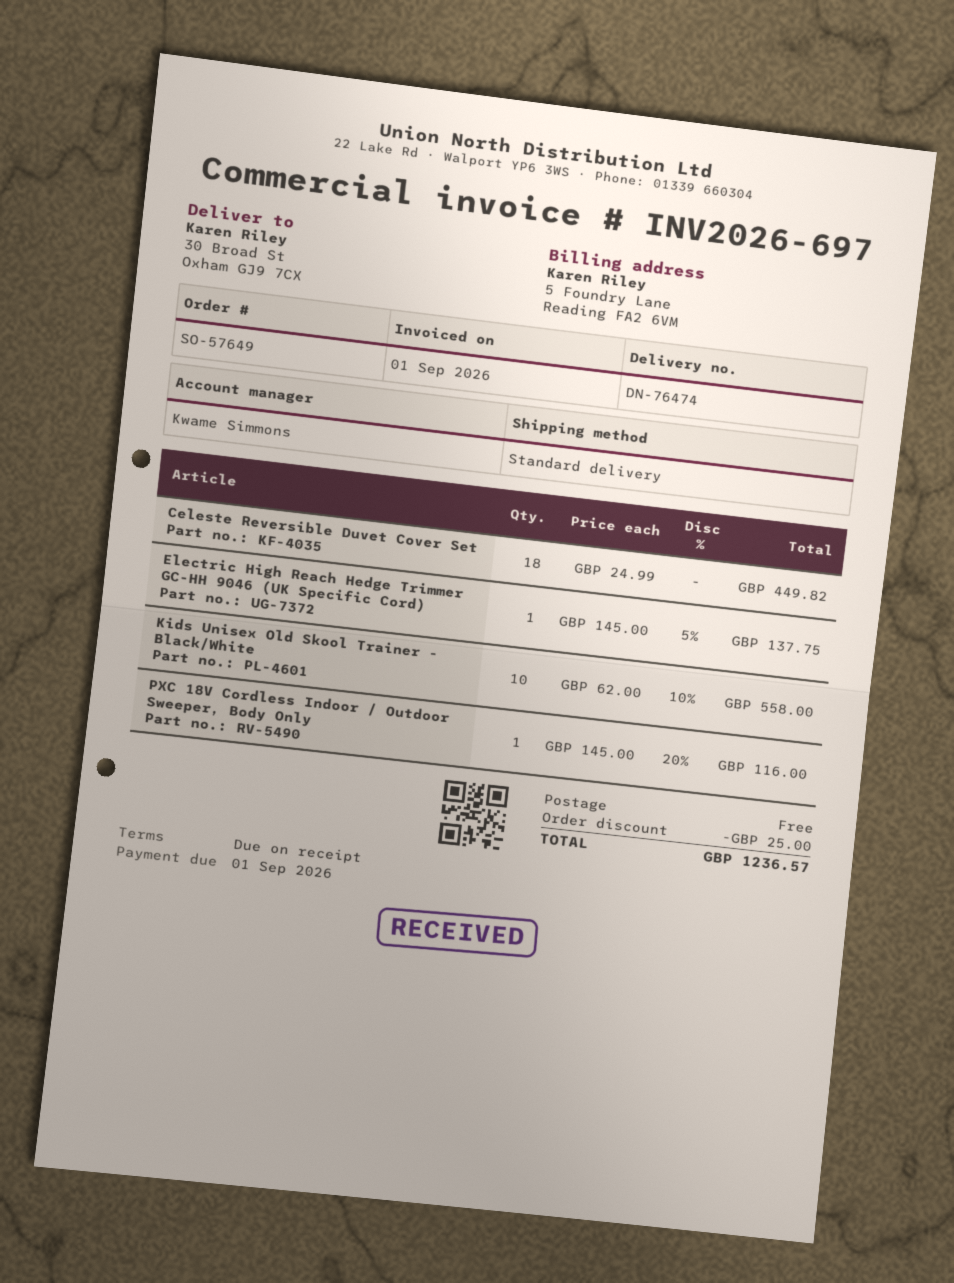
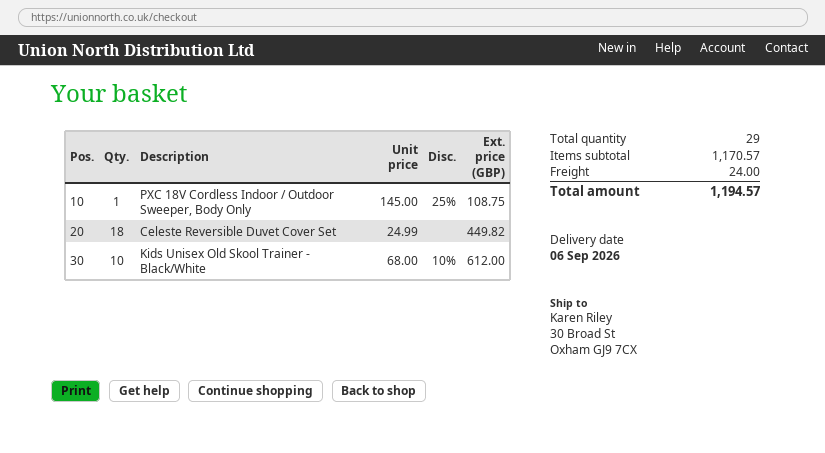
Electric High Reach Hedge Trimmer GC-HH 9046 (UK Specific Cord): 1 x 145.00 - 5% = 137.75 -> none
Kids Unisex Old Skool Trainer - Black/White: 10 x 62.00 - 10% = 558.00 -> 10 x 68.00 - 10% = 612.00
PXC 18V Cordless Indoor / Outdoor Sweeper, Body Only: 1 x 145.00 - 20% = 116.00 -> 1 x 145.00 - 25% = 108.75
discount: 25.00 -> none
shipping: 0.00 -> 24.00
total: 1236.57 -> 1194.57

